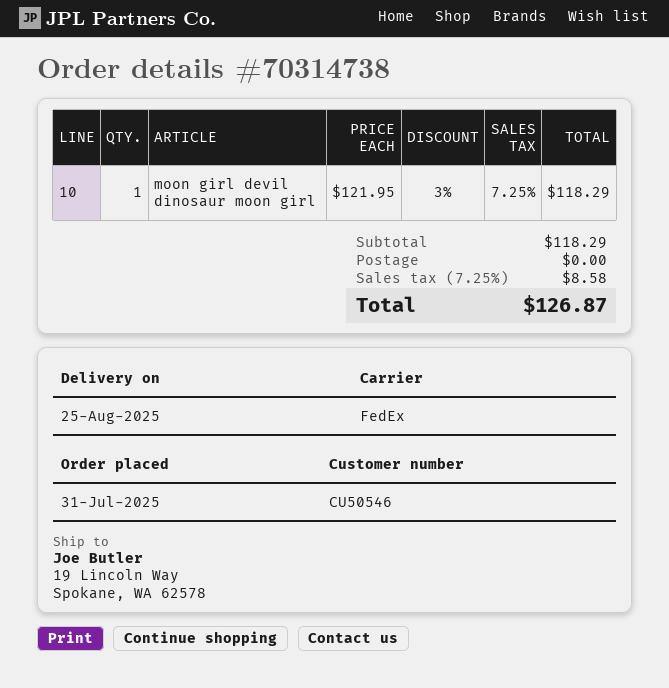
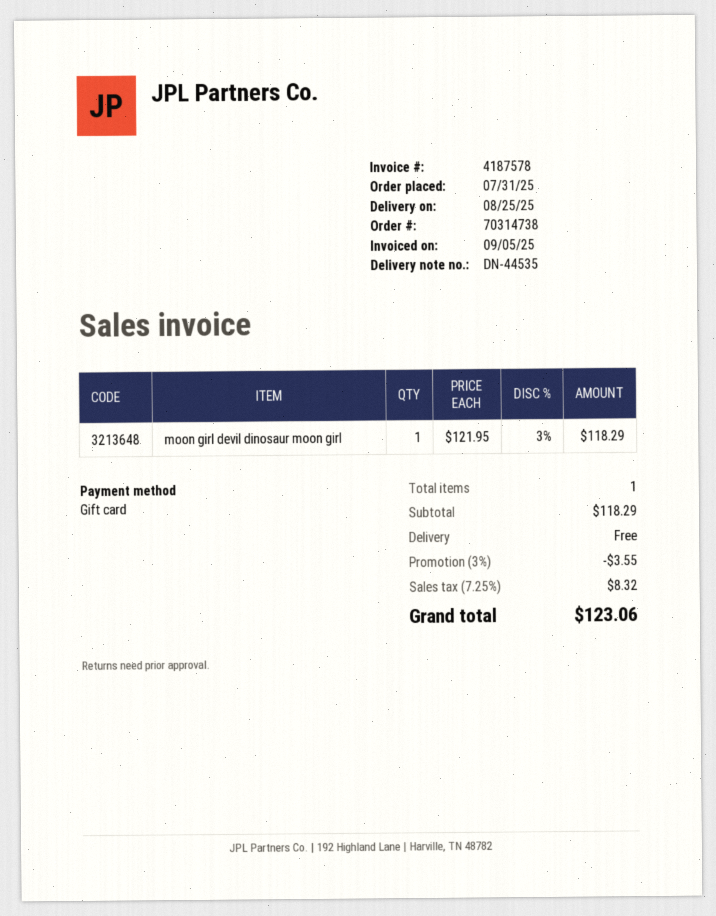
discount: none -> 3% = 3.55
tax: 7.25% = 8.58 -> 7.25% = 8.32
total: 126.87 -> 123.06

